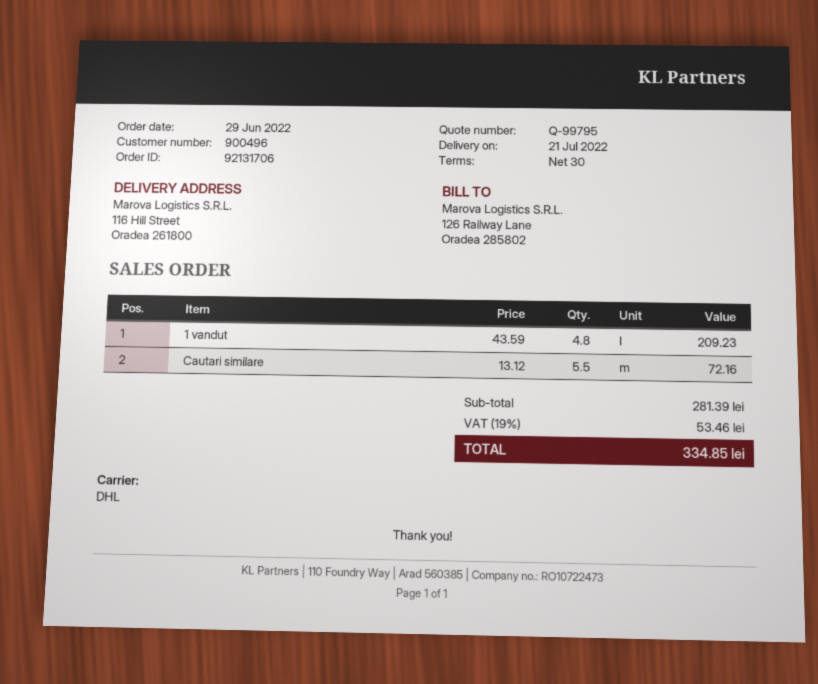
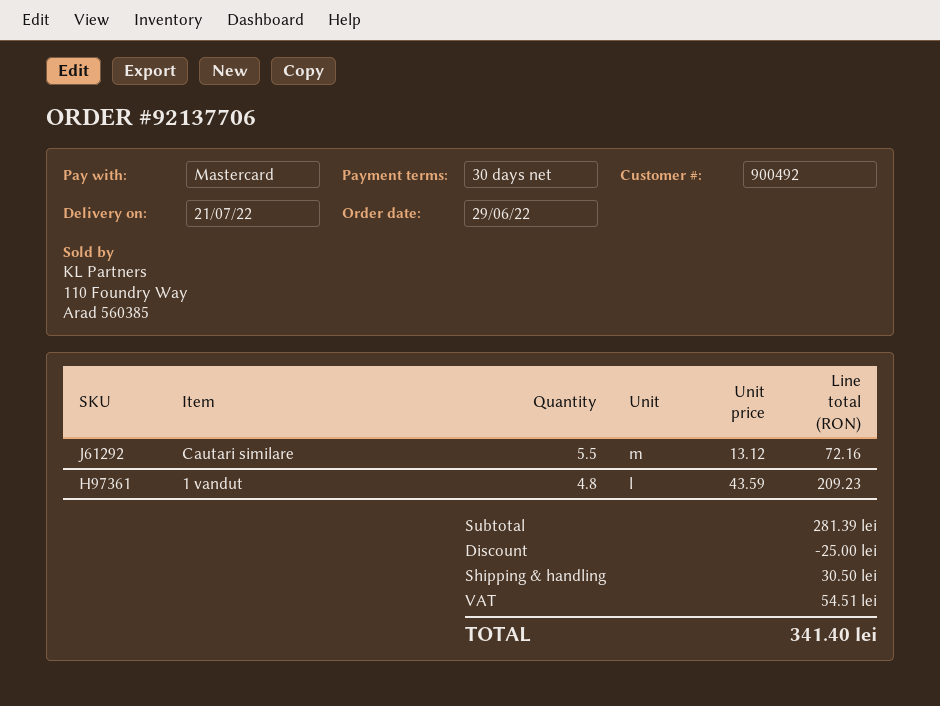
order number: 92131706 -> 92137706
customer number: 900496 -> 900492
discount: none -> 25.00
shipping: none -> 30.50
tax: 53.46 -> 54.51
total: 334.85 -> 341.40

